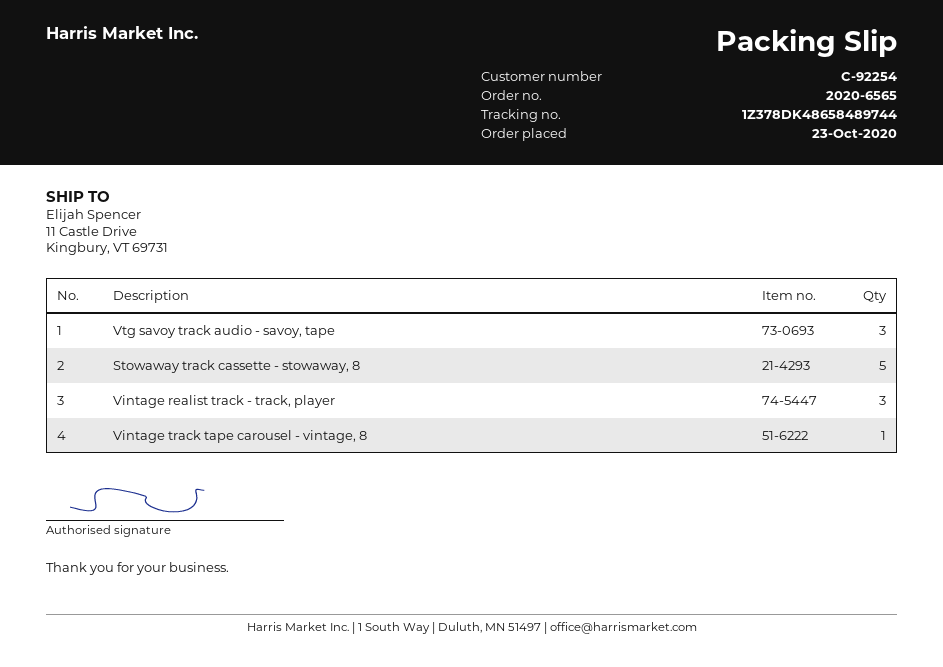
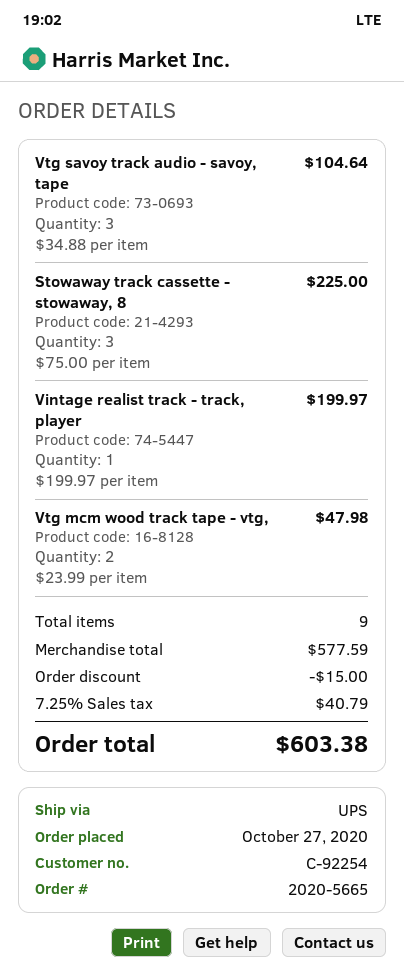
order number: 2020-6565 -> 2020-5665
order date: 2020-10-23 -> 2020-10-27
Stowaway track cassette - stowaway, 8: 5 -> 3
Vintage realist track - track, player: 3 -> 1
Vintage track tape carousel - vintage, 8: 1 -> none
Vtg mcm wood track tape - vtg,: none -> 2

